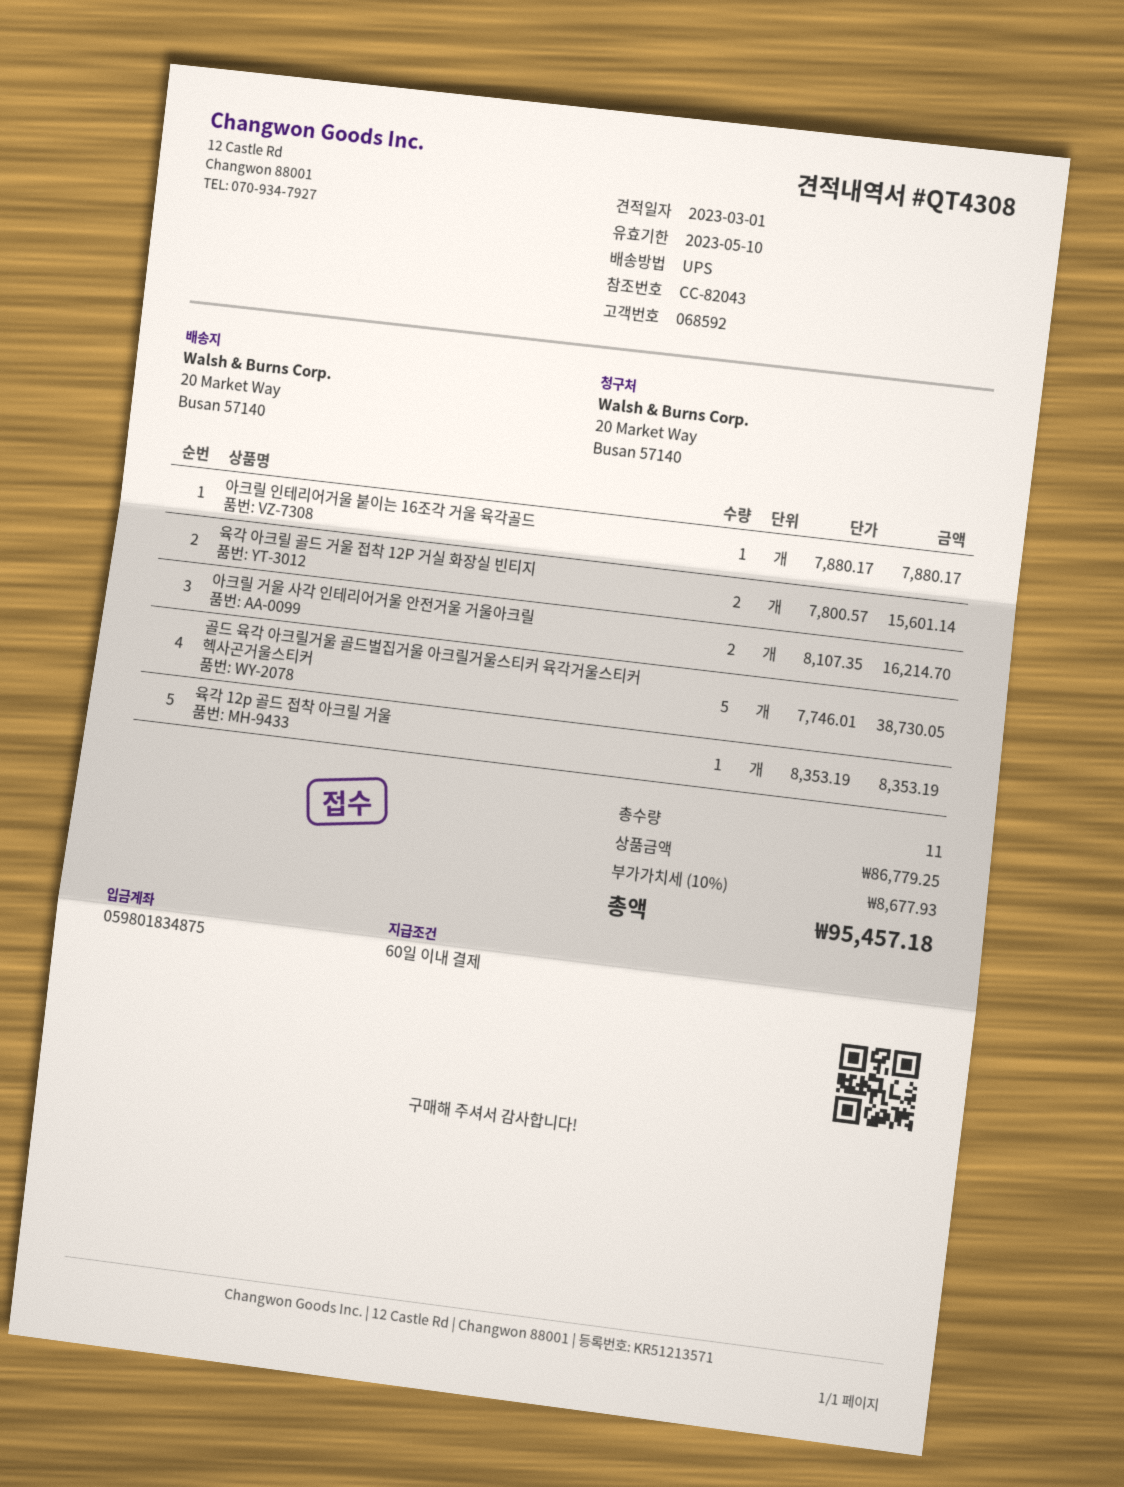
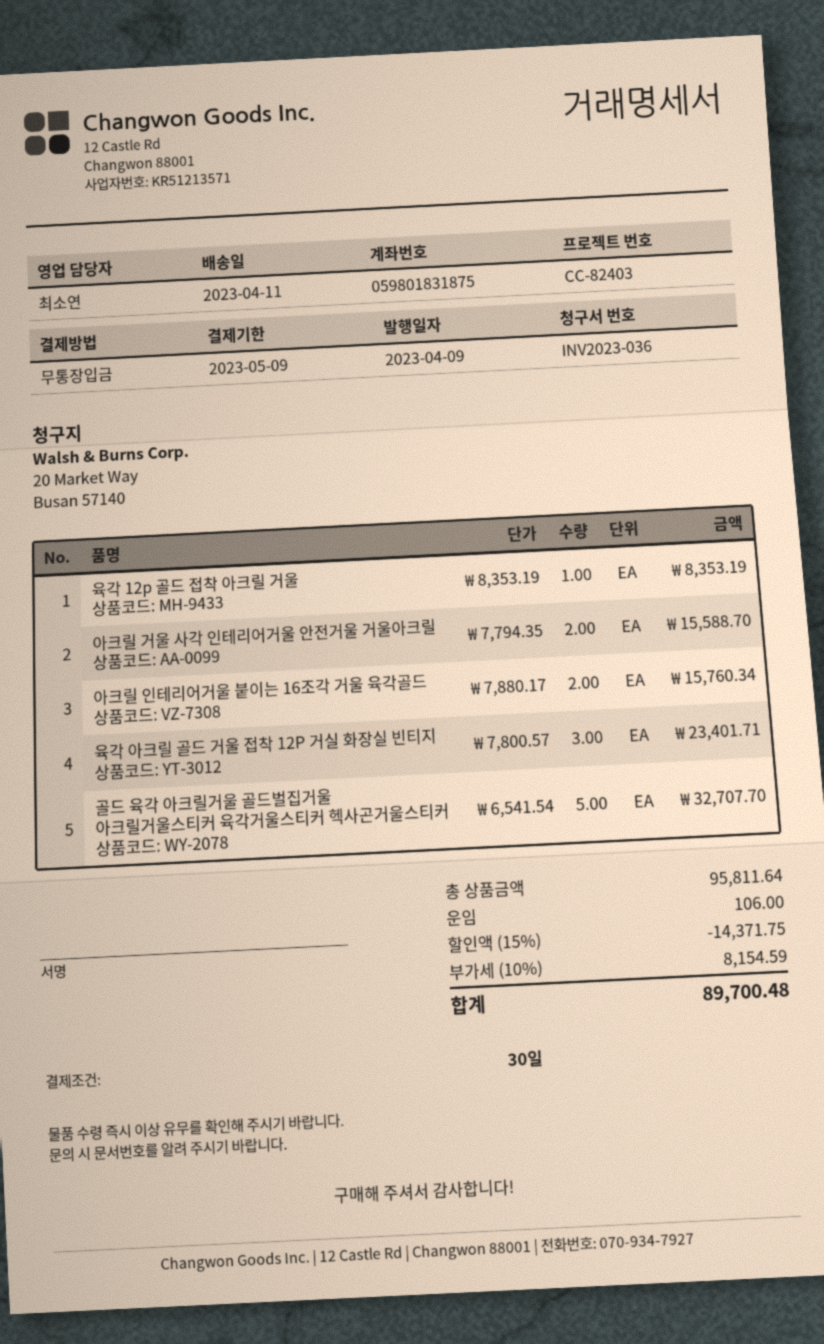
payment terms: 60 days -> 30 days
reference: CC-82043 -> CC-82403
bank account: 059801834875 -> 059801831875
아크릴 인테리어거울 붙이는 16조각 거울 육각골드: 1 x 7880.17 = 7880.17 -> 2 x 7880.17 = 15760.34
육각 아크릴 골드 거울 접착 12P 거실 화장실 빈티지: 2 x 7800.57 = 15601.14 -> 3 x 7800.57 = 23401.71
아크릴 거울 사각 인테리어거울 안전거울 거울아크릴: 2 x 8107.35 = 16214.70 -> 2 x 7794.35 = 15588.70
골드 육각 아크릴거울 골드벌집거울 아크릴거울스티커 육각거울스티커 헥사곤거울스티커: 5 x 7746.01 = 38730.05 -> 5 x 6541.54 = 32707.70
subtotal: 86779.25 -> 95811.64
discount: none -> 15% = 14371.75
shipping: none -> 106.00
tax: 10% = 8677.93 -> 10% = 8154.59
total: 95457.18 -> 89700.48

